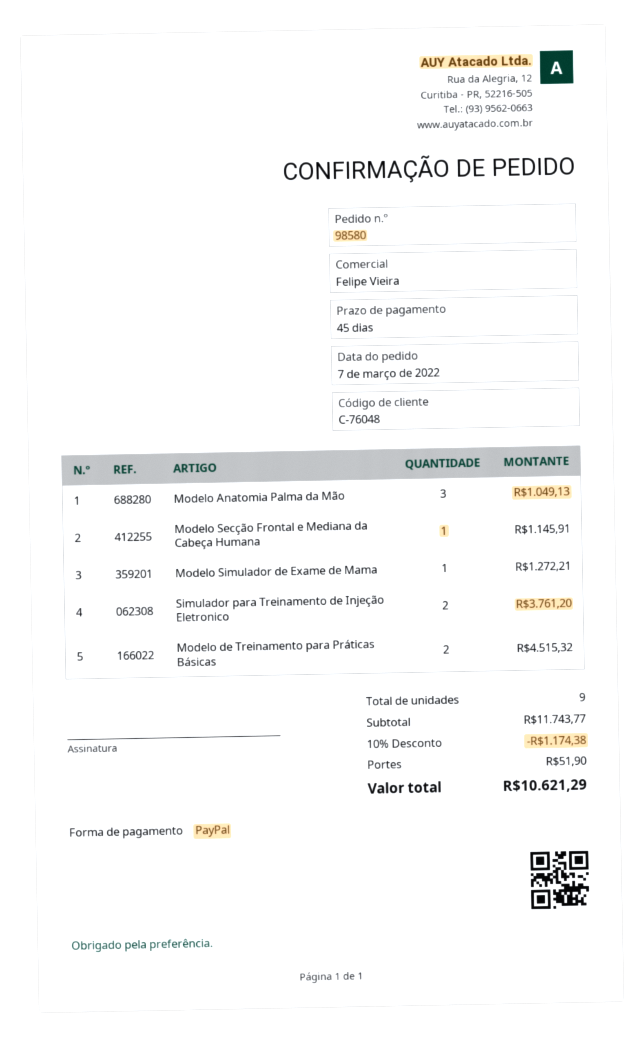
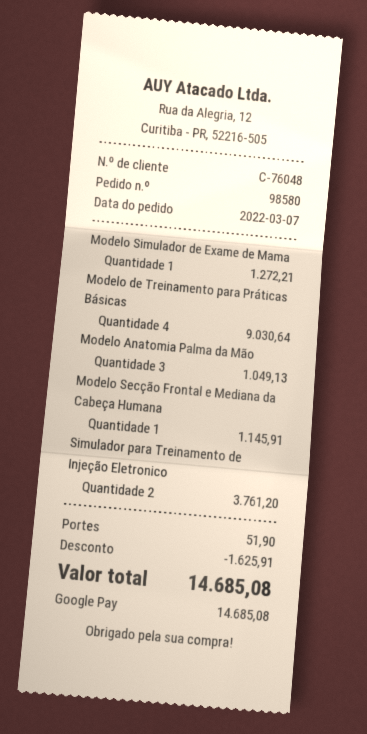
payment method: PayPal -> Google Pay
Modelo de Treinamento para Práticas Básicas: 2 for 4515.32 -> 4 for 9030.64
discount: 1174.38 -> 1625.91
total: 10621.29 -> 14685.08

